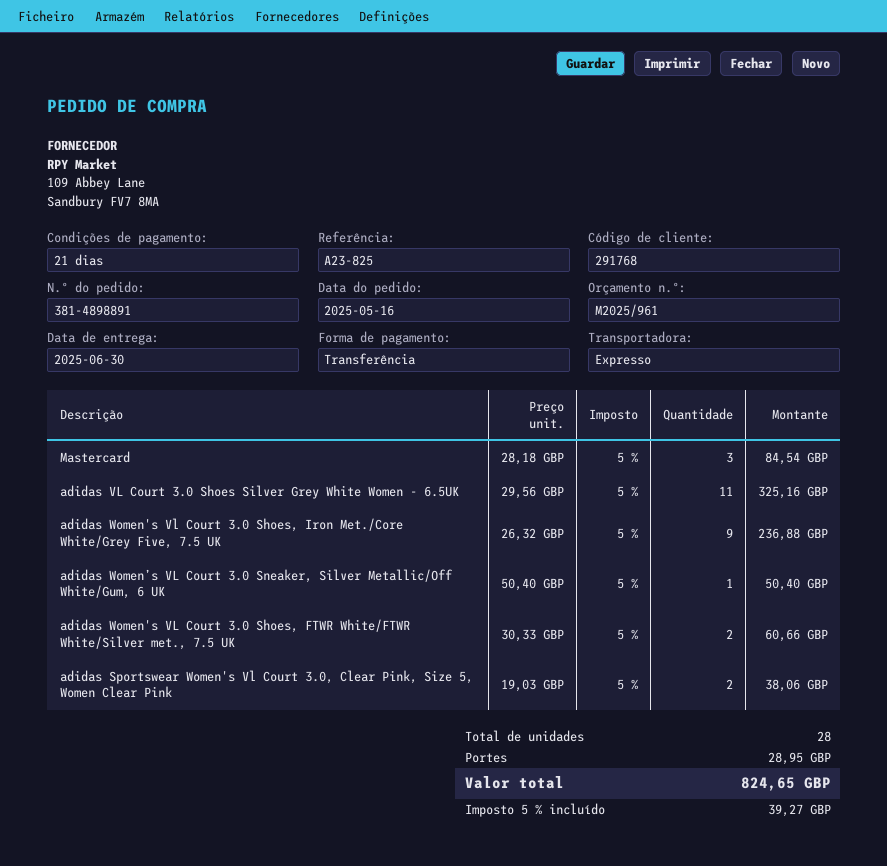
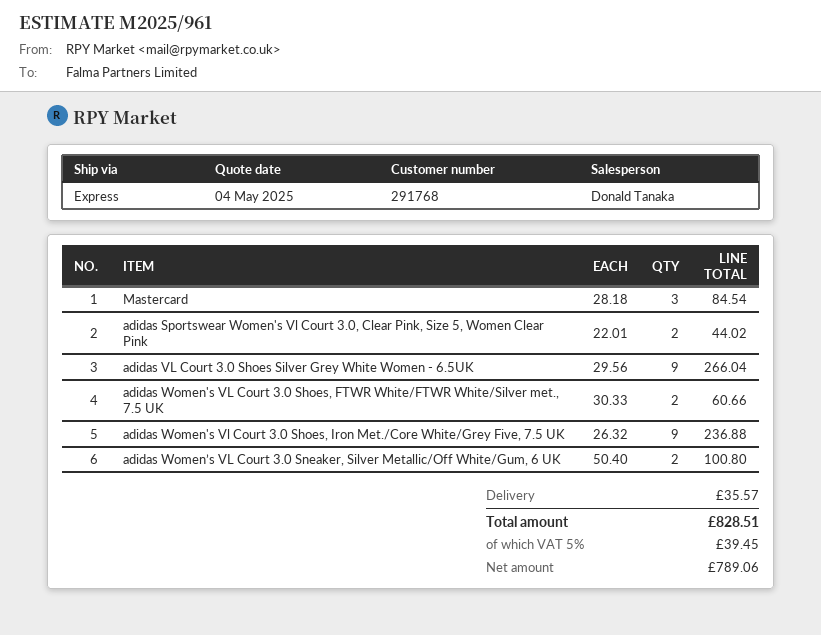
adidas VL Court 3.0 Shoes Silver Grey White Women - 6.5UK: 11 x 29.56 = 325.16 -> 9 x 29.56 = 266.04
adidas Women’s VL Court 3.0 Sneaker, Silver Metallic/Off White/Gum, 6 UK: 1 x 50.40 = 50.40 -> 2 x 50.40 = 100.80
adidas Sportswear Women's Vl Court 3.0, Clear Pink, Size 5, Women Clear Pink: 2 x 19.03 = 38.06 -> 2 x 22.01 = 44.02
shipping: 28.95 -> 35.57
tax: 5% = 39.27 -> 5% = 39.45
total: 824.65 -> 828.51

